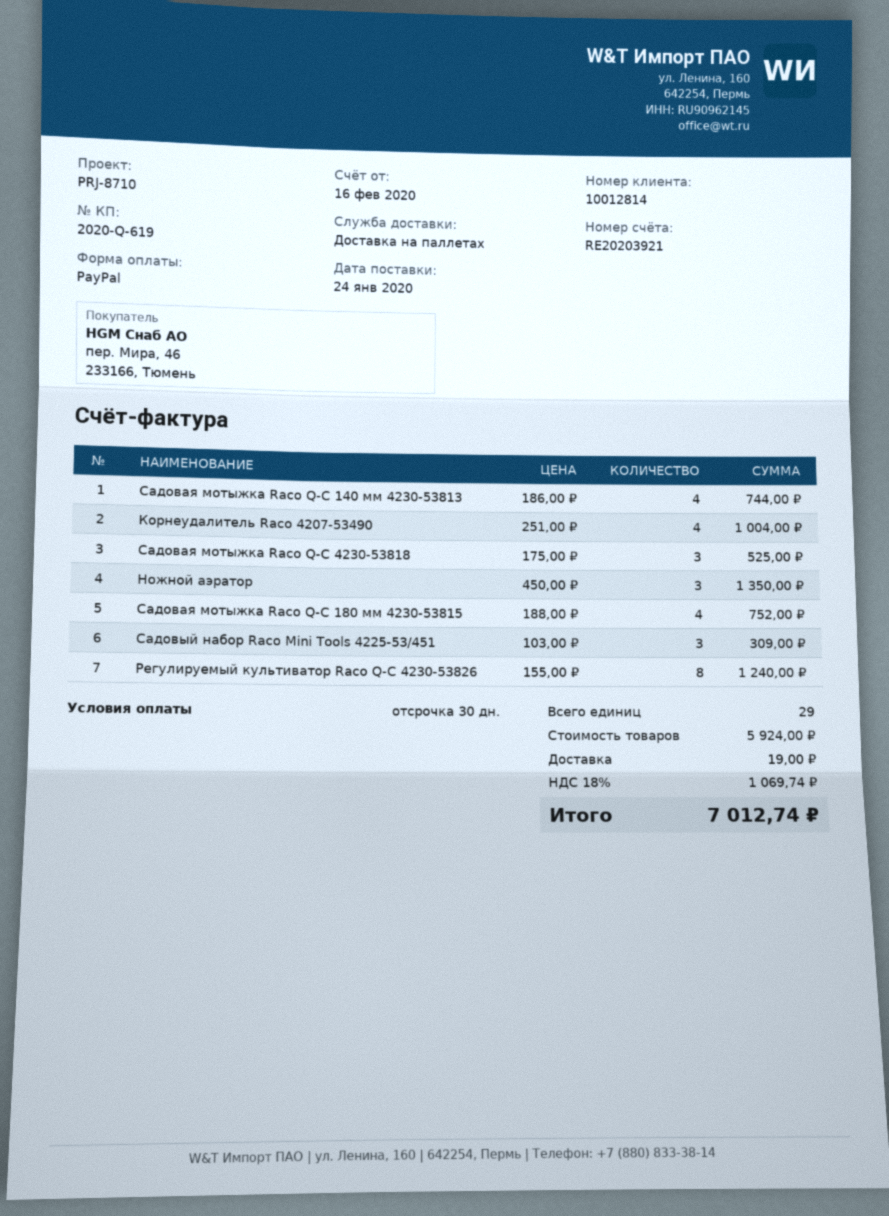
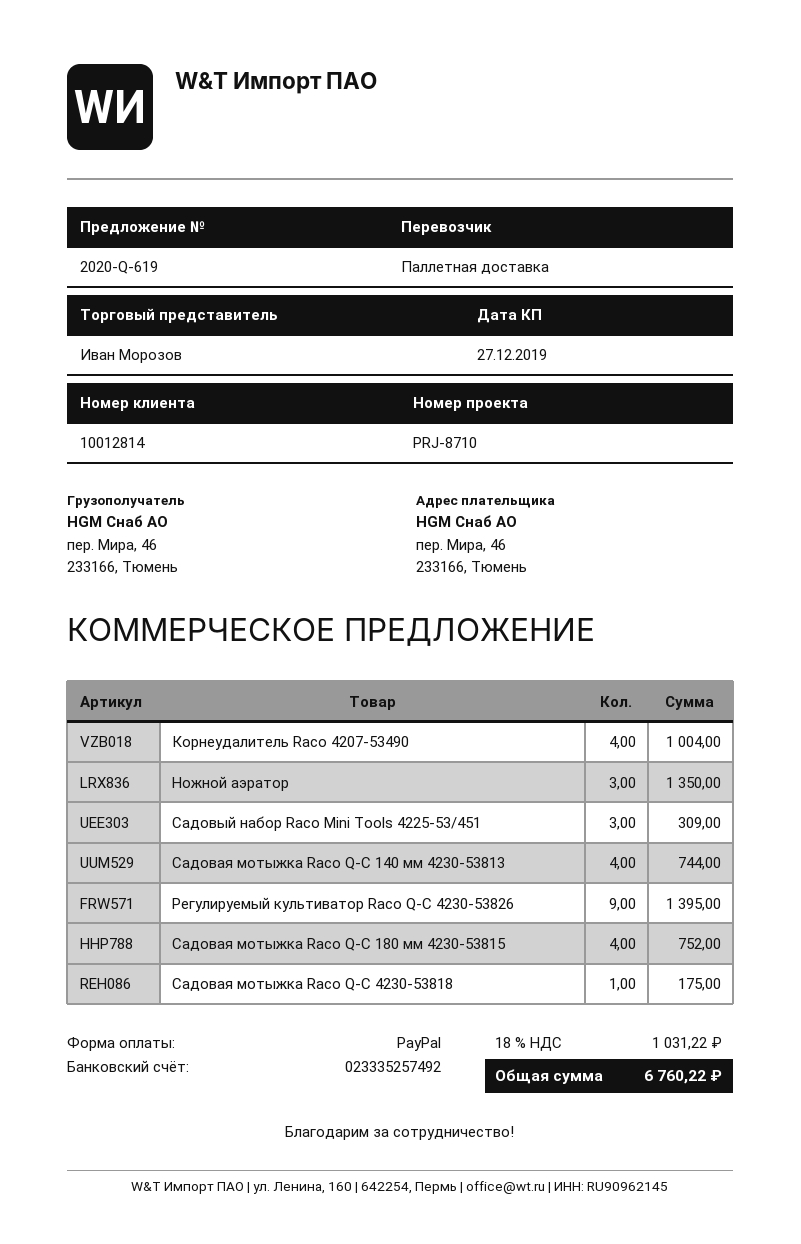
Садовая мотыжка Raco Q-C 4230-53818: 3 for 525.00 -> 1 for 175.00
Регулируемый культиватор Raco Q-C 4230-53826: 8 for 1240.00 -> 9 for 1395.00
shipping: 19.00 -> none
tax: 18% = 1069.74 -> 18% = 1031.22
total: 7012.74 -> 6760.22

